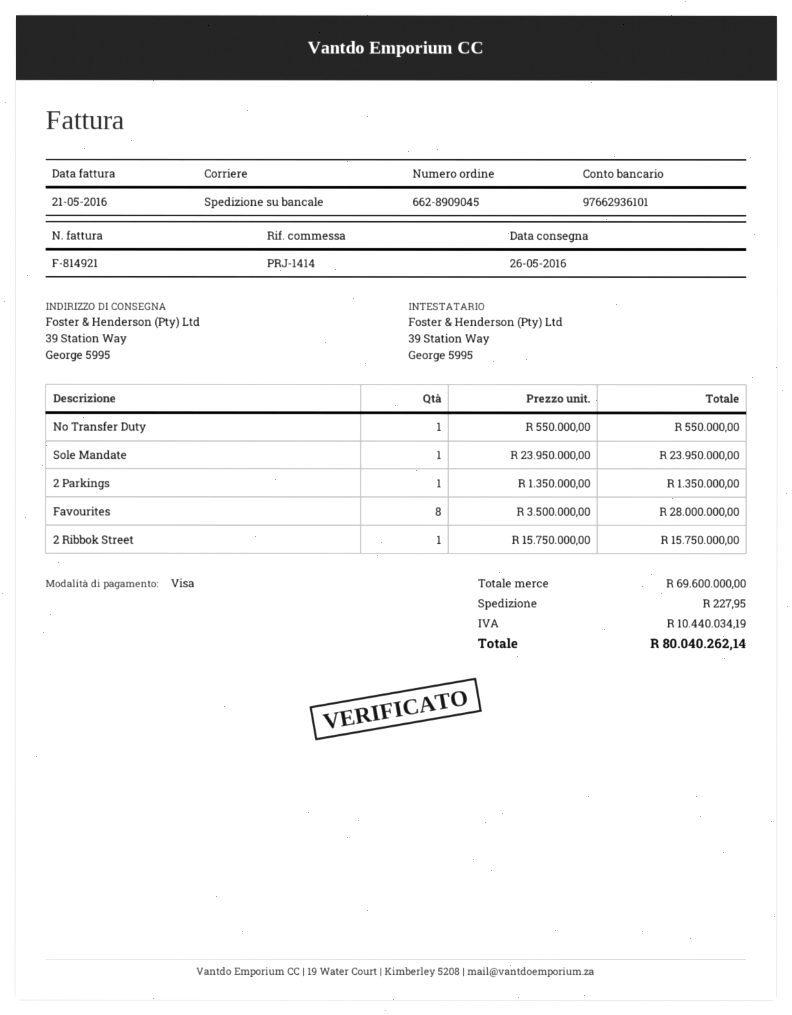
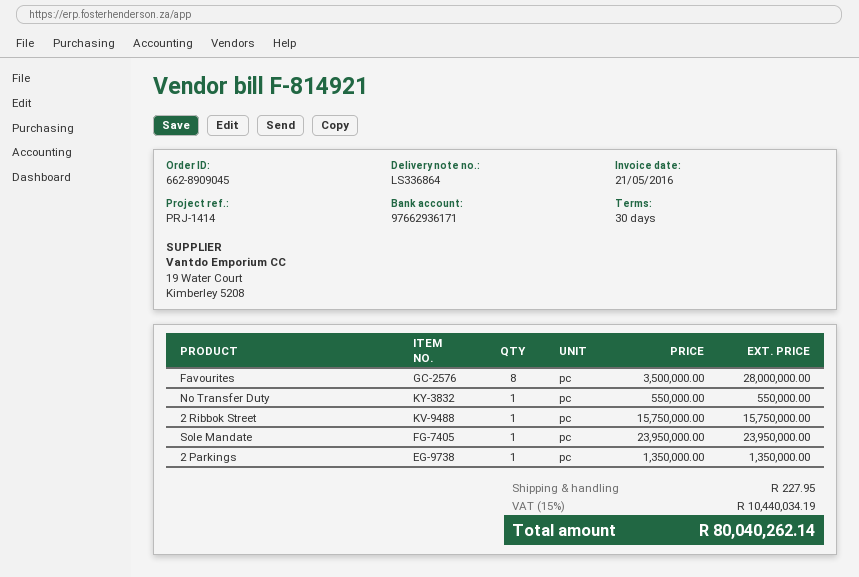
bank account: 97662936101 -> 97662936171

